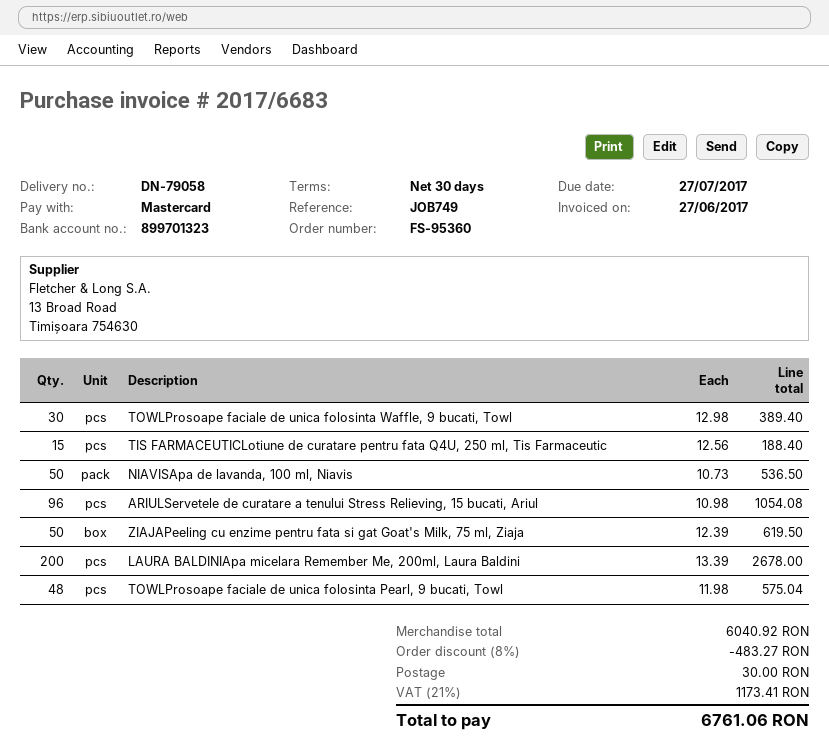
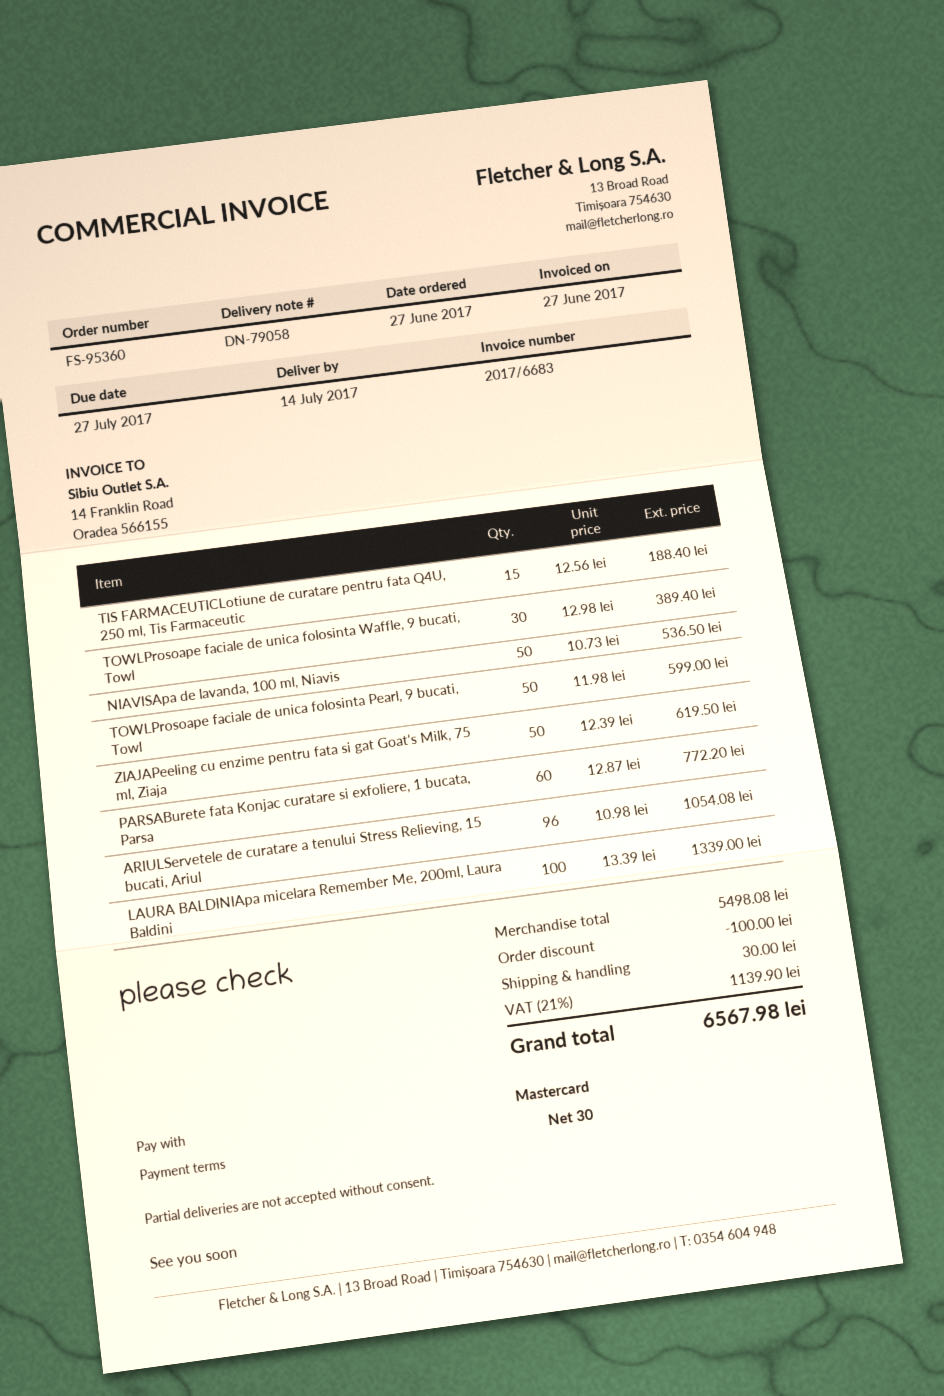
LAURA BALDINIApa micelara Remember Me, 200ml, Laura Baldini: 200 x 13.39 = 2678.00 -> 100 x 13.39 = 1339.00
TOWLProsoape faciale de unica folosinta Pearl, 9 bucati, Towl: 48 x 11.98 = 575.04 -> 50 x 11.98 = 599.00
PARSABurete fata Konjac curatare si exfoliere, 1 bucata, Parsa: none -> 60 x 12.87 = 772.20
subtotal: 6040.92 -> 5498.08
discount: 483.27 -> 100.00
tax: 21% = 1173.41 -> 21% = 1139.90
total: 6761.06 -> 6567.98

